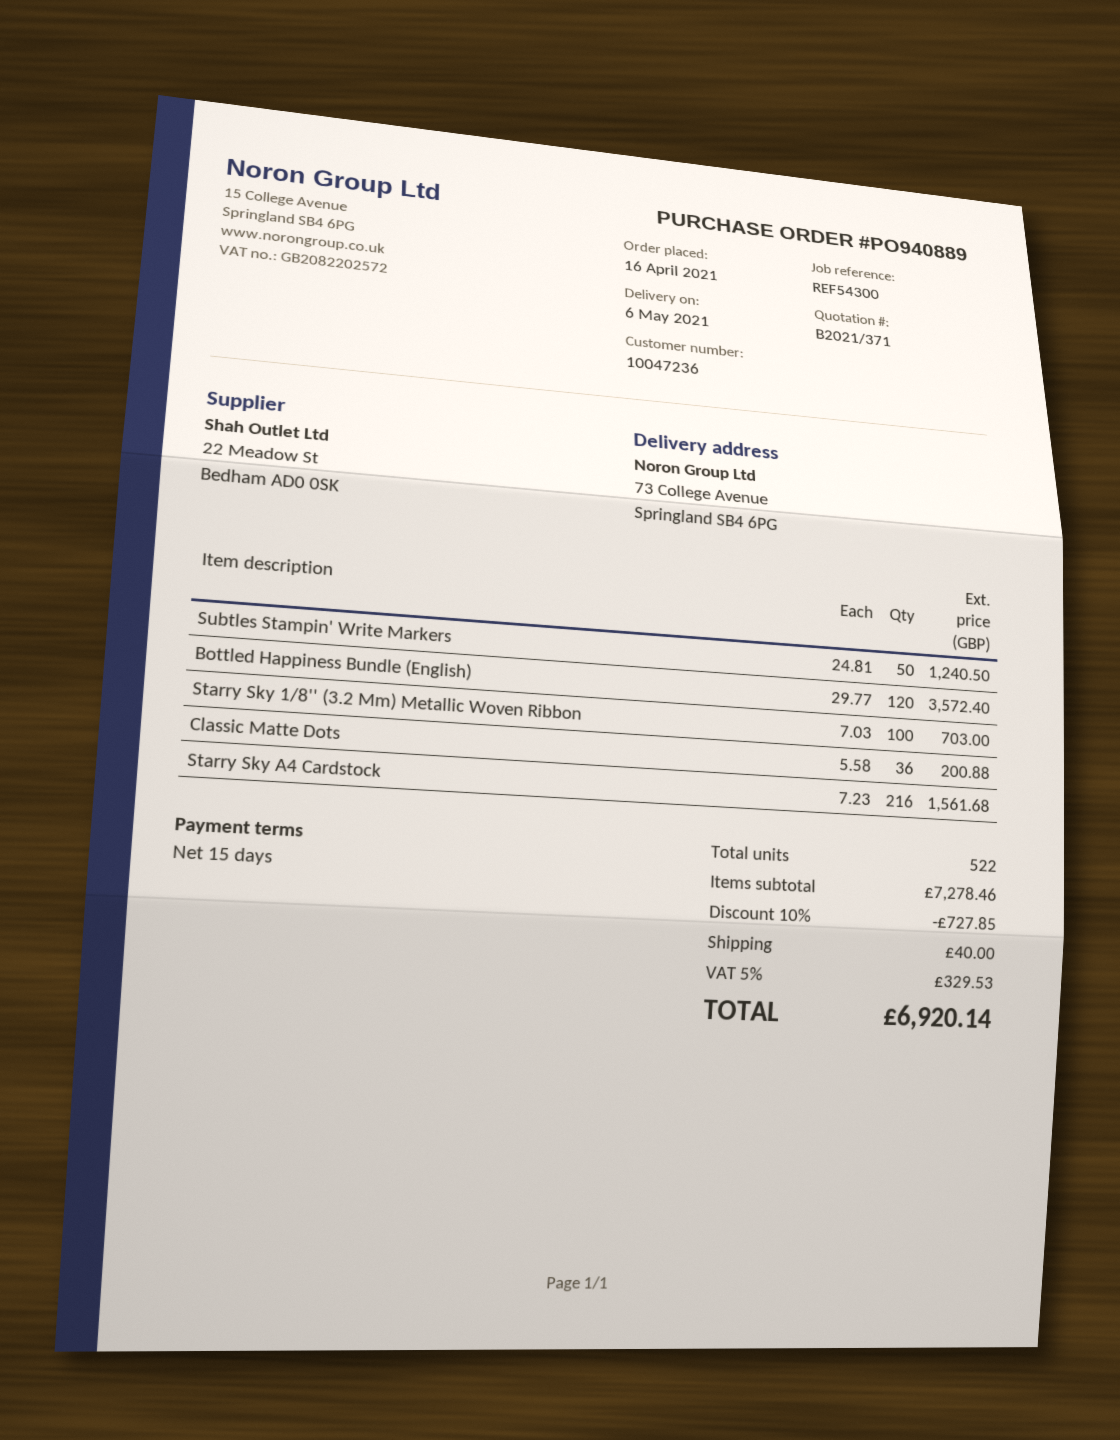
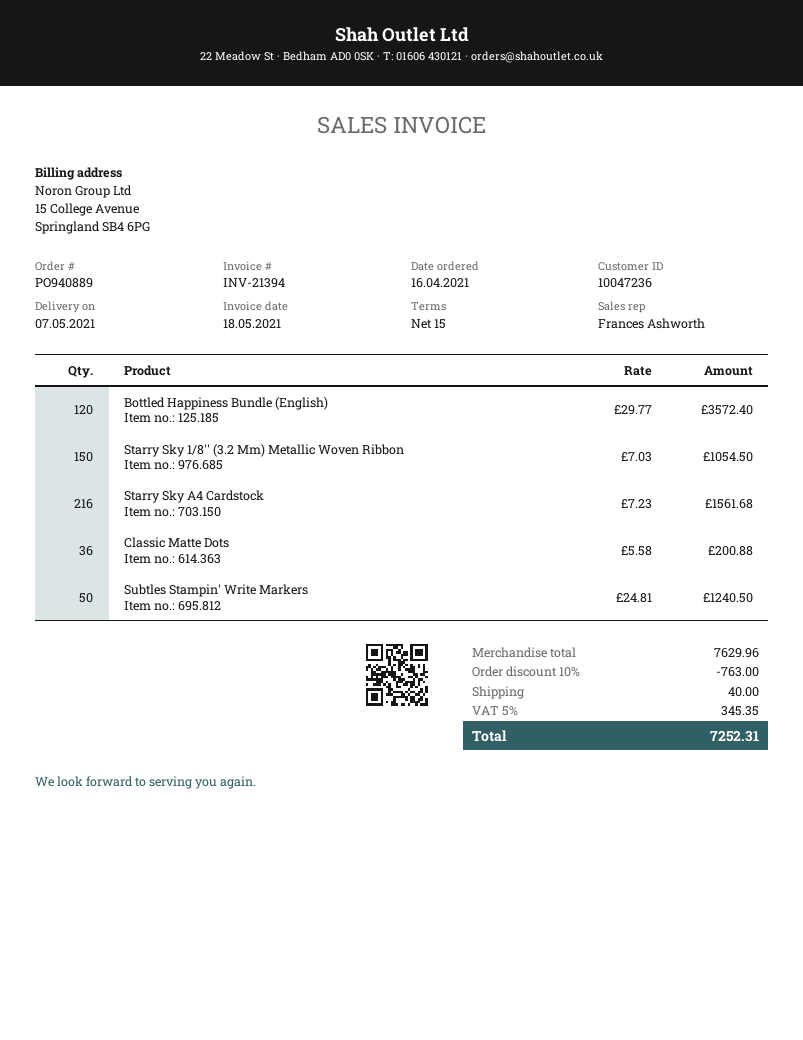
delivery date: 2021-05-06 -> 2021-05-07
Starry Sky 1/8'' (3.2 Mm) Metallic Woven Ribbon: 100 x 7.03 = 703.00 -> 150 x 7.03 = 1054.50
subtotal: 7278.46 -> 7629.96
discount: 10% = 727.85 -> 10% = 763.00
tax: 5% = 329.53 -> 5% = 345.35
total: 6920.14 -> 7252.31

